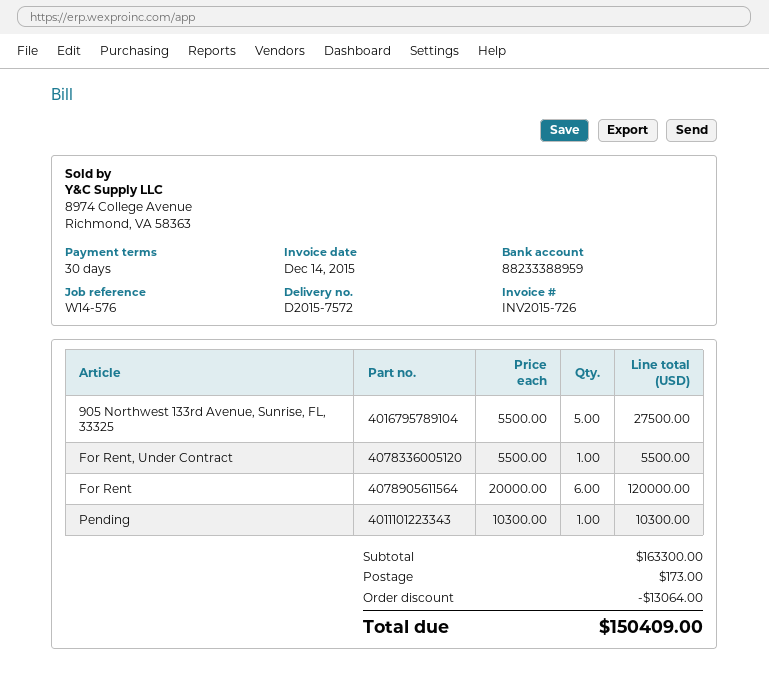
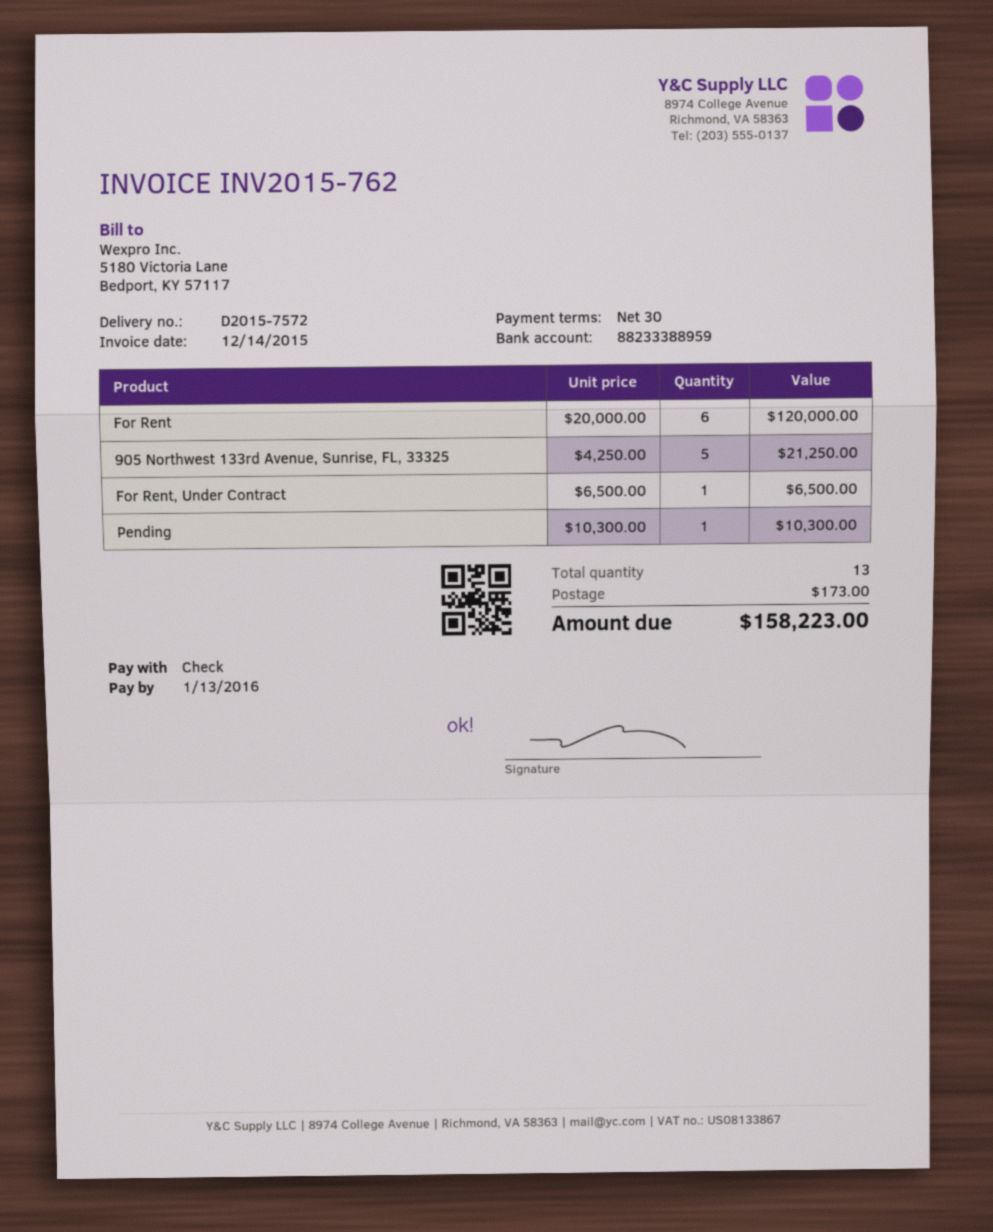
invoice number: INV2015-726 -> INV2015-762
905 Northwest 133rd Avenue, Sunrise, FL, 33325: 5 x 5500.00 = 27500.00 -> 5 x 4250.00 = 21250.00
For Rent, Under Contract: 1 x 5500.00 = 5500.00 -> 1 x 6500.00 = 6500.00
discount: 13064.00 -> none
total: 150409.00 -> 158223.00

